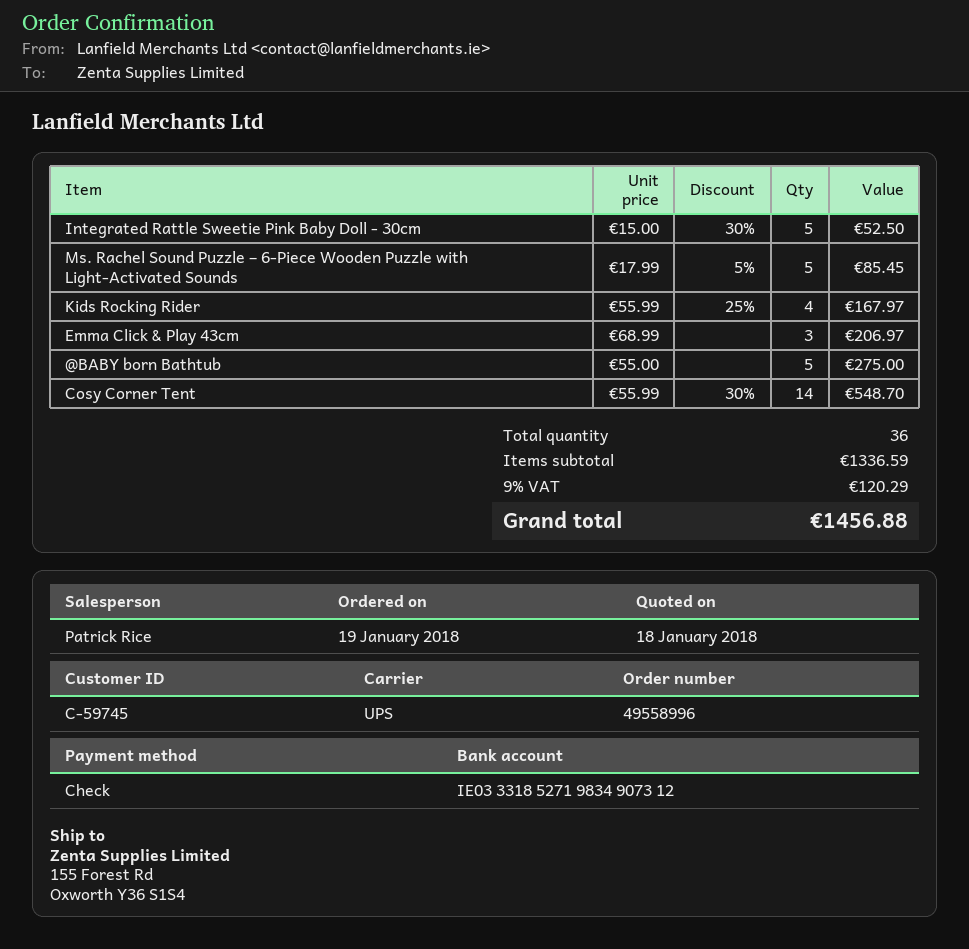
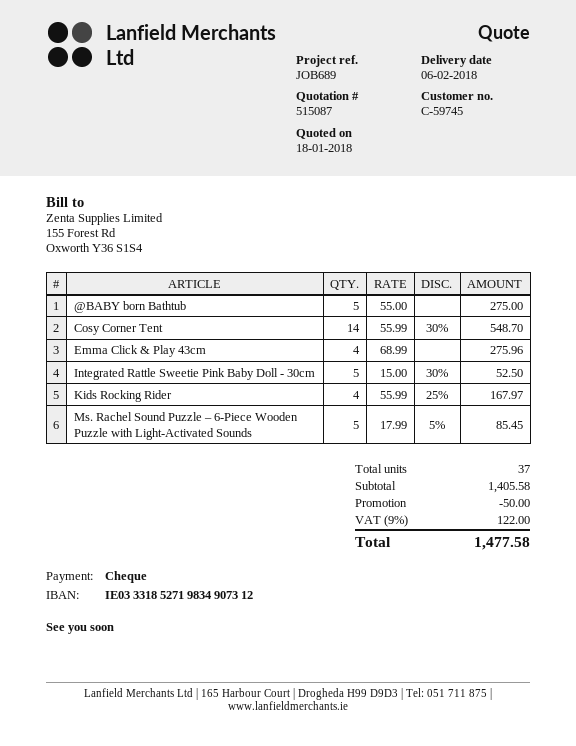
Emma Click & Play 43cm: 3 x 68.99 = 206.97 -> 4 x 68.99 = 275.96
total quantity: 36 -> 37
subtotal: 1336.59 -> 1405.58
discount: none -> 50.00
tax: 9% = 120.29 -> 9% = 122.00
total: 1456.88 -> 1477.58

